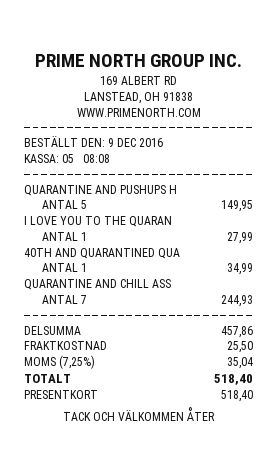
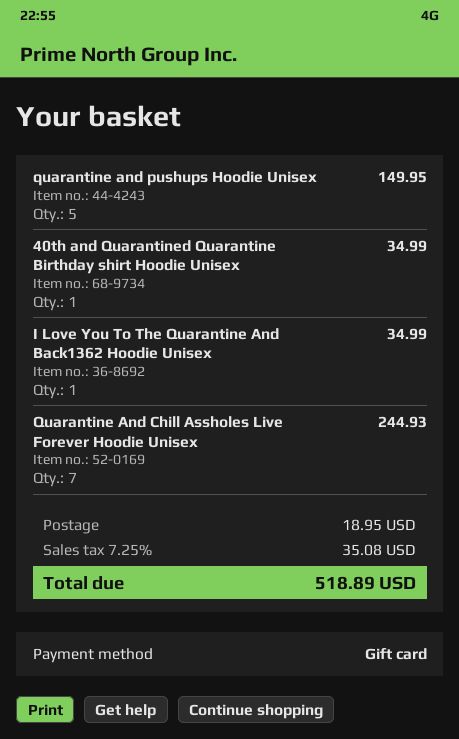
I LOVE YOU TO THE QUARAN: 1 for 27.99 -> 1 for 34.99
shipping: 25.50 -> 18.95
tax: 7.25% = 35.04 -> 7.25% = 35.08
total: 518.40 -> 518.89

